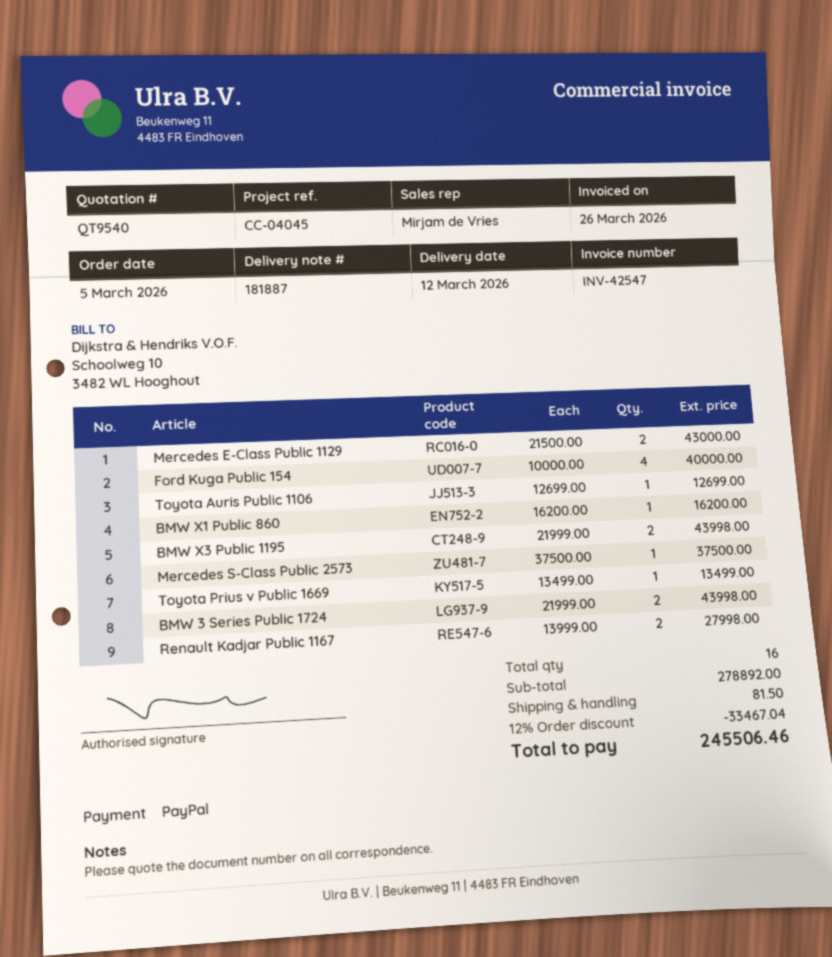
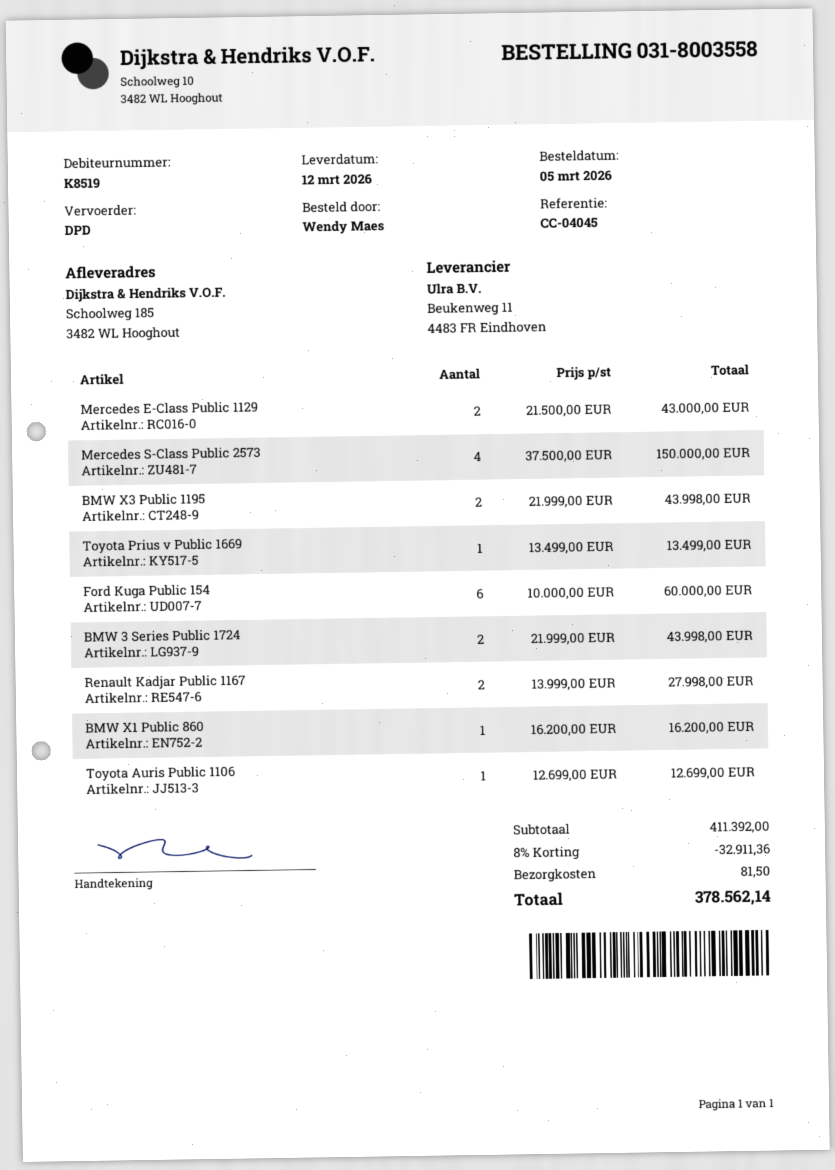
Ford Kuga Public 154: 4 x 10000.00 = 40000.00 -> 6 x 10000.00 = 60000.00
Mercedes S-Class Public 2573: 1 x 37500.00 = 37500.00 -> 4 x 37500.00 = 150000.00
subtotal: 278892.00 -> 411392.00
discount: 12% = 33467.04 -> 8% = 32911.36
total: 245506.46 -> 378562.14

